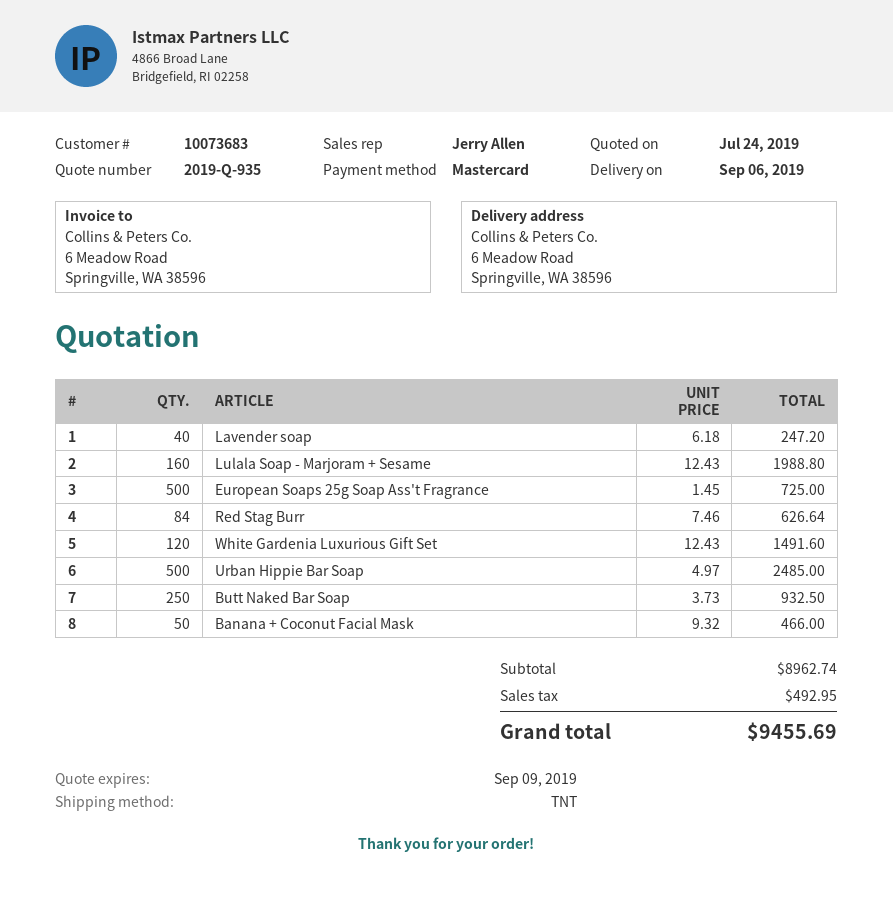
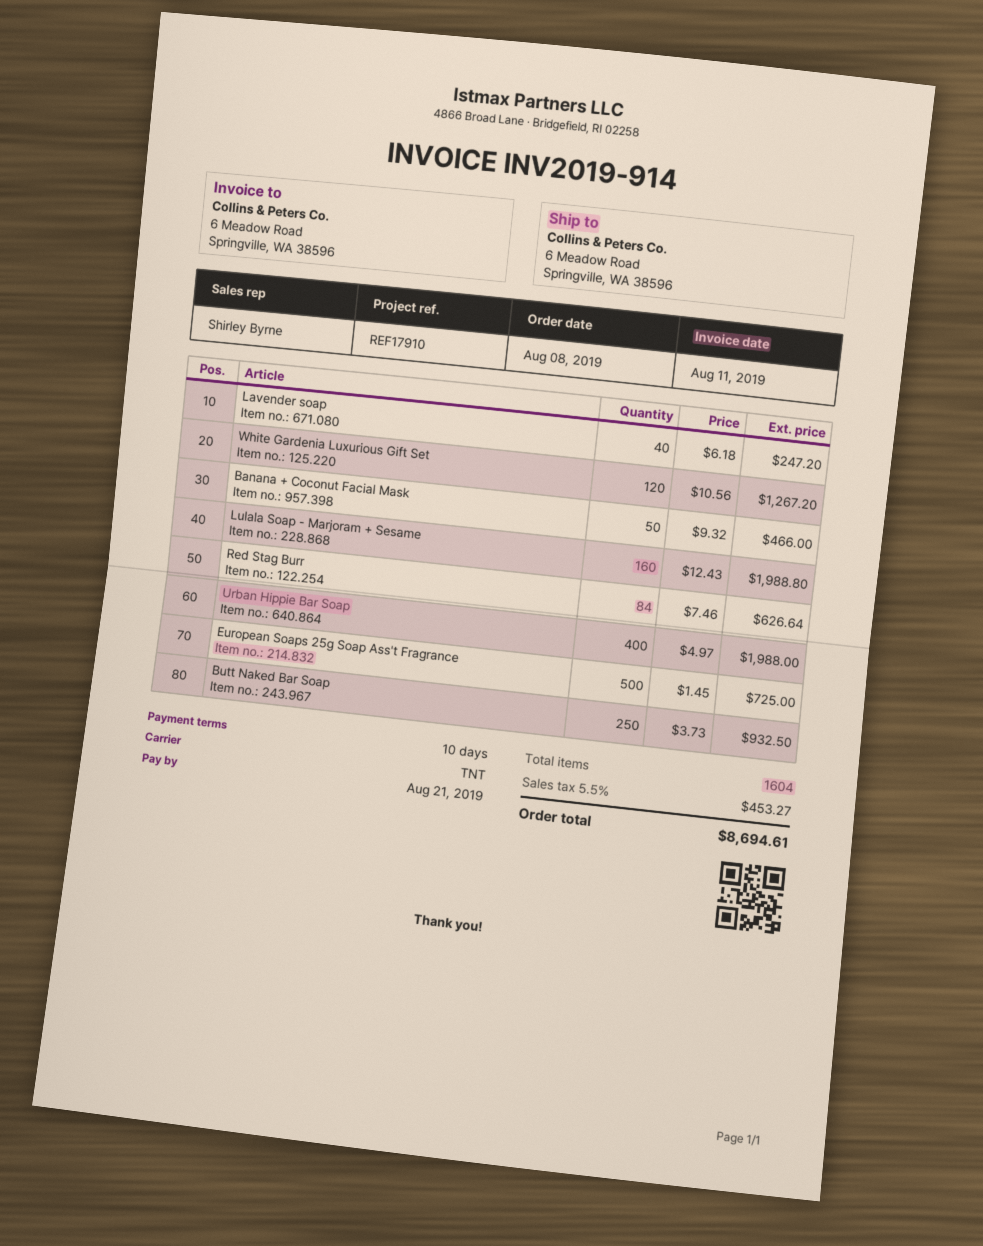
sales rep: Jerry Allen -> Shirley Byrne
White Gardenia Luxurious Gift Set: 120 x 12.43 = 1491.60 -> 120 x 10.56 = 1267.20
Urban Hippie Bar Soap: 500 x 4.97 = 2485.00 -> 400 x 4.97 = 1988.00
tax: 492.95 -> 453.27
total: 9455.69 -> 8694.61

